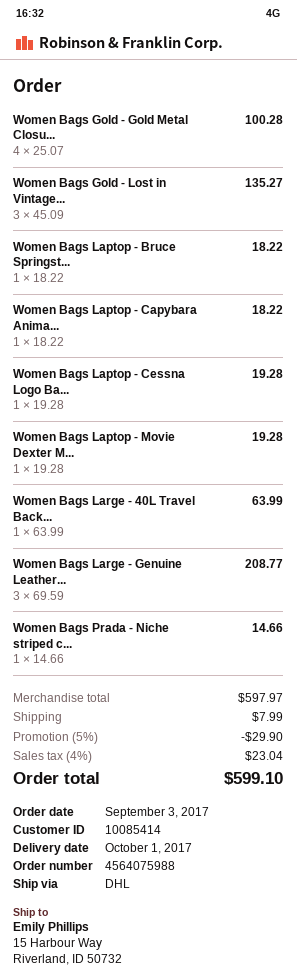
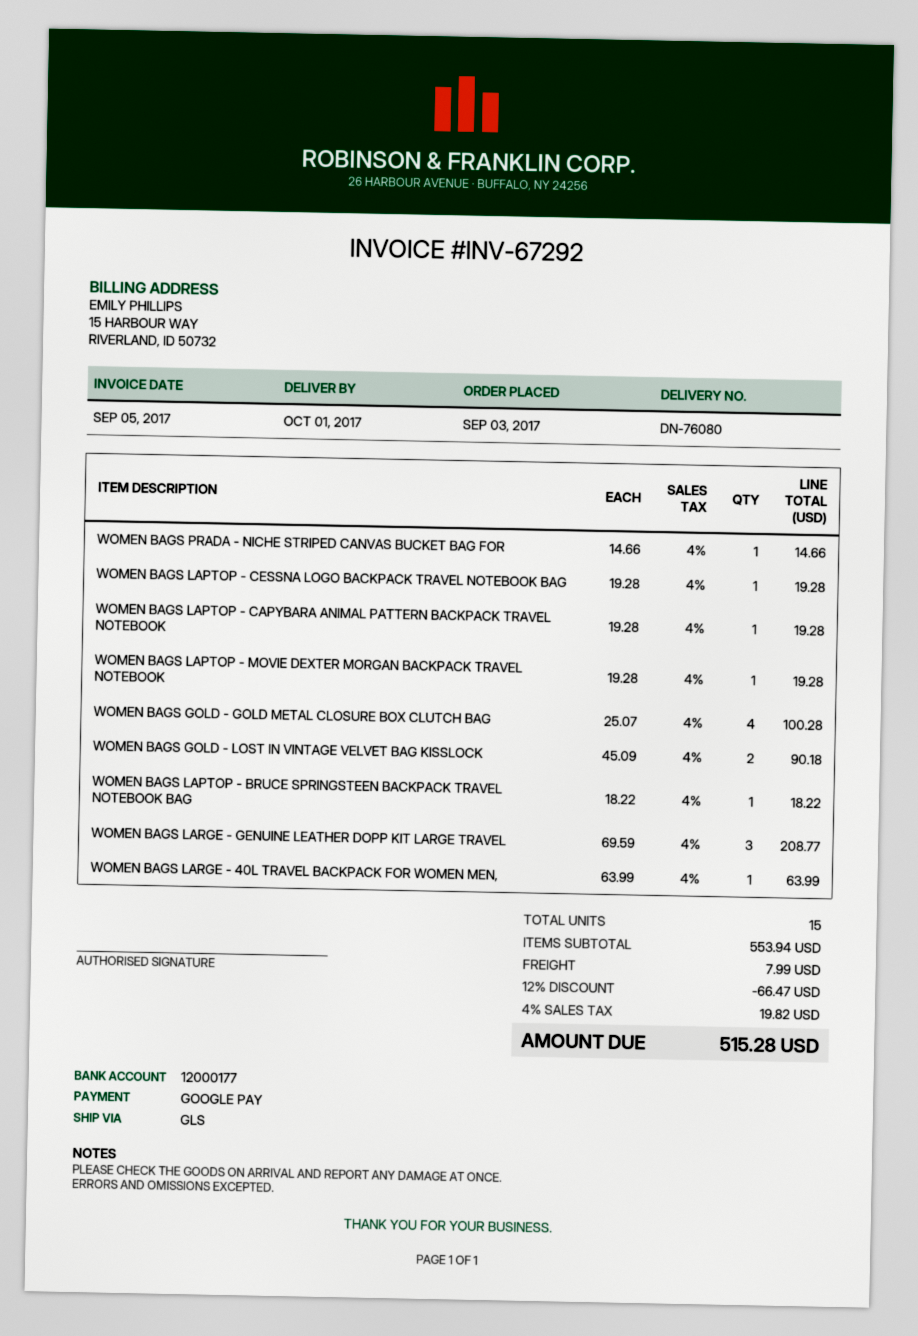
shipping method: DHL -> GLS
Women Bags Gold - Lost in Vintage...: 3 x 45.09 = 135.27 -> 2 x 45.09 = 90.18
Women Bags Laptop - Capybara Anima...: 1 x 18.22 = 18.22 -> 1 x 19.28 = 19.28
subtotal: 597.97 -> 553.94
discount: 5% = 29.90 -> 12% = 66.47
tax: 4% = 23.04 -> 4% = 19.82
total: 599.10 -> 515.28

